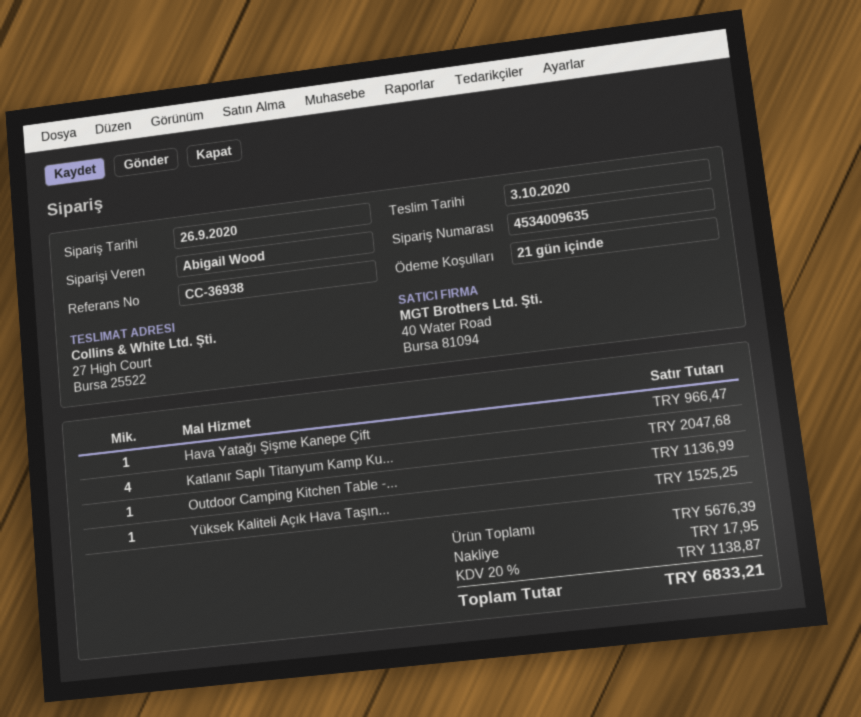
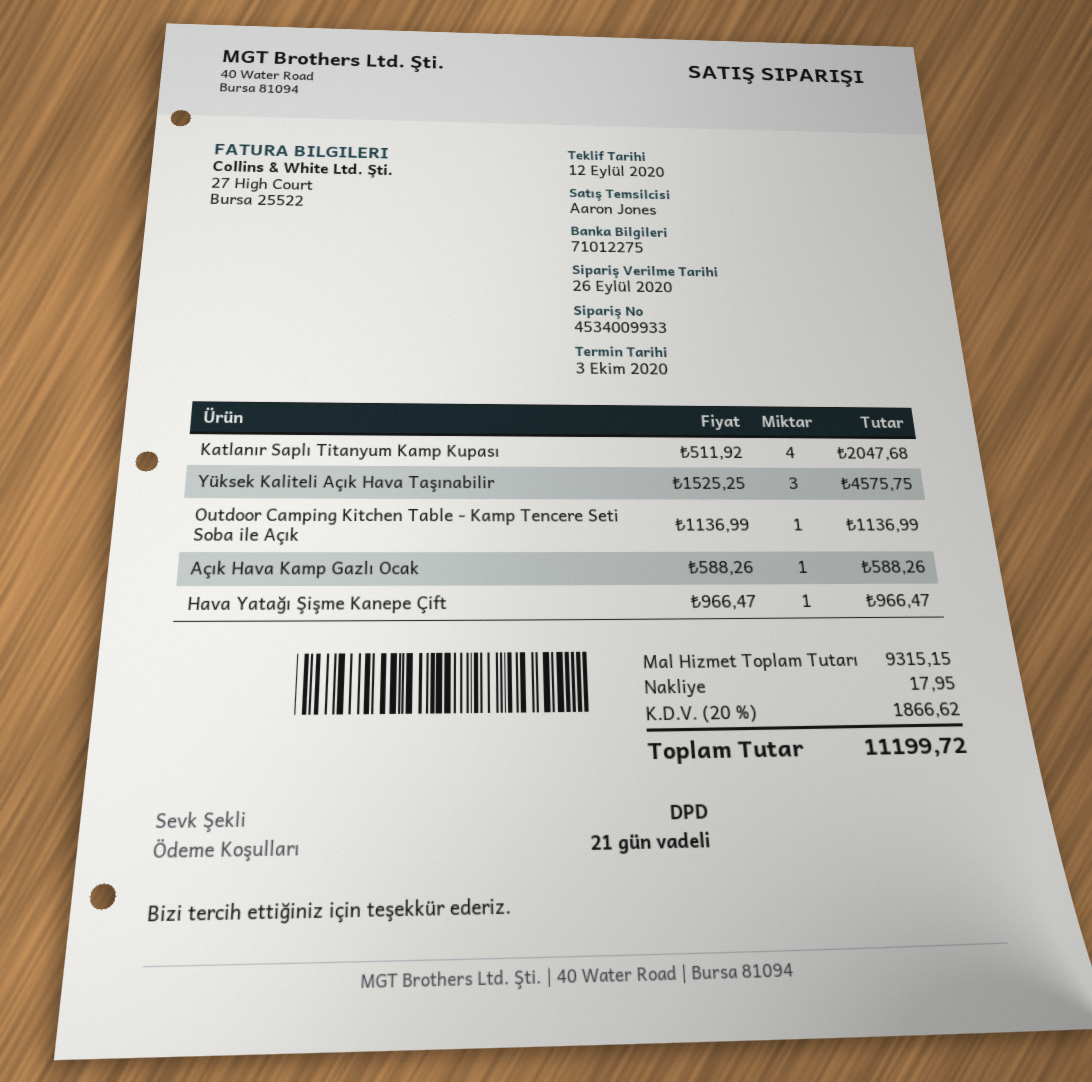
order number: 4534009635 -> 4534009933
Yüksek Kaliteli Açık Hava Taşın...: 1 for 1525.25 -> 3 for 4575.75
Açık Hava Kamp Gazlı Ocak: none -> 1 for 588.26
subtotal: 5676.39 -> 9315.15
tax: 20% = 1138.87 -> 20% = 1866.62
total: 6833.21 -> 11199.72

